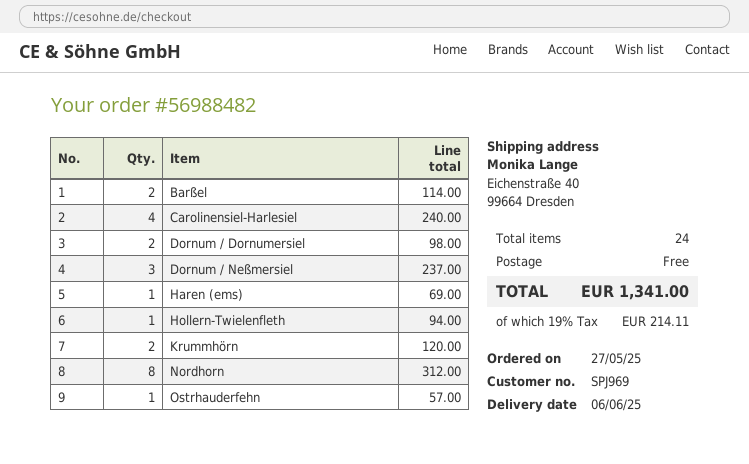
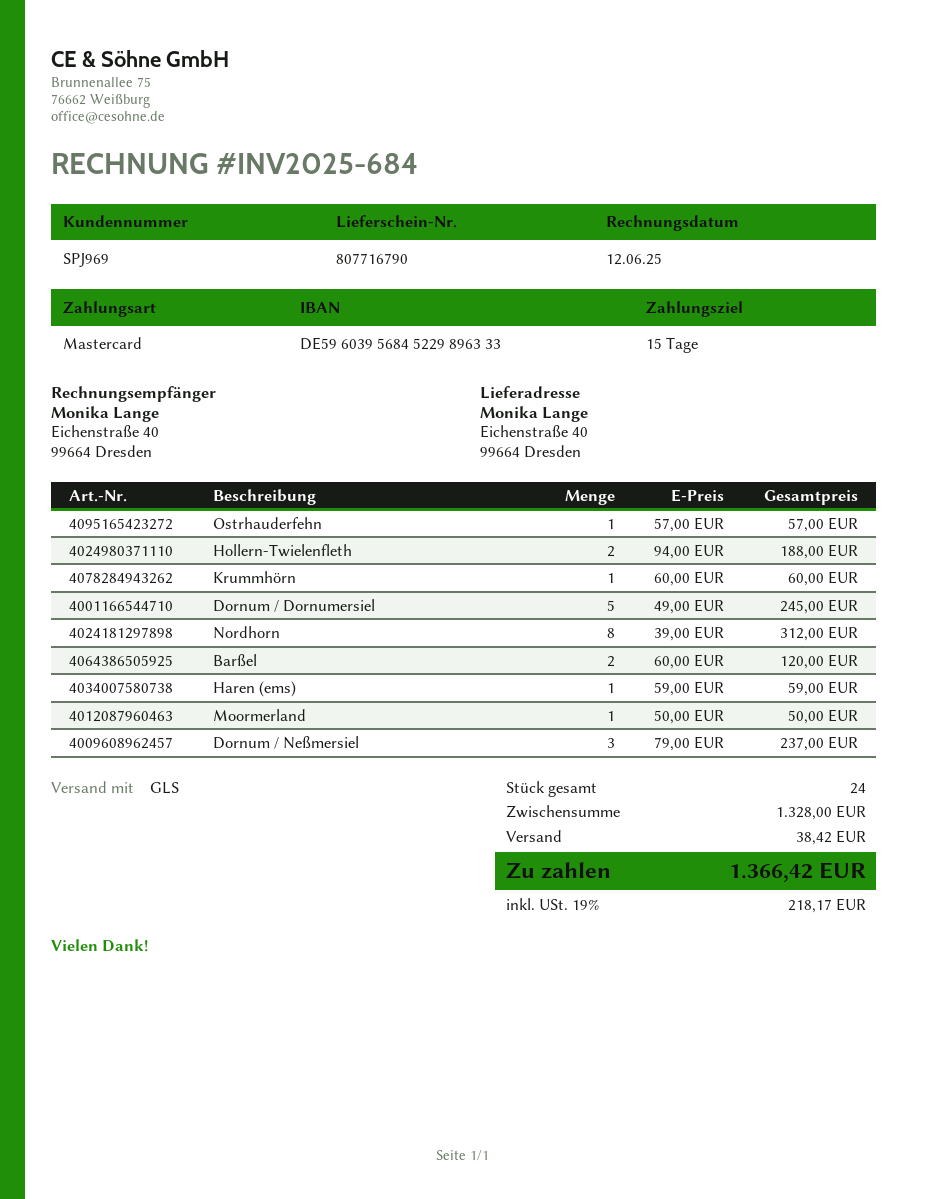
Barßel: 2 for 114.00 -> 2 for 120.00
Carolinensiel-Harlesiel: 4 for 240.00 -> none
Dornum / Dornumersiel: 2 for 98.00 -> 5 for 245.00
Haren (ems): 1 for 69.00 -> 1 for 59.00
Hollern-Twielenfleth: 1 for 94.00 -> 2 for 188.00
Krummhörn: 2 for 120.00 -> 1 for 60.00
Moormerland: none -> 1 for 50.00
shipping: 0.00 -> 38.42
tax: 19% = 214.11 -> 19% = 218.17
total: 1341.00 -> 1366.42

